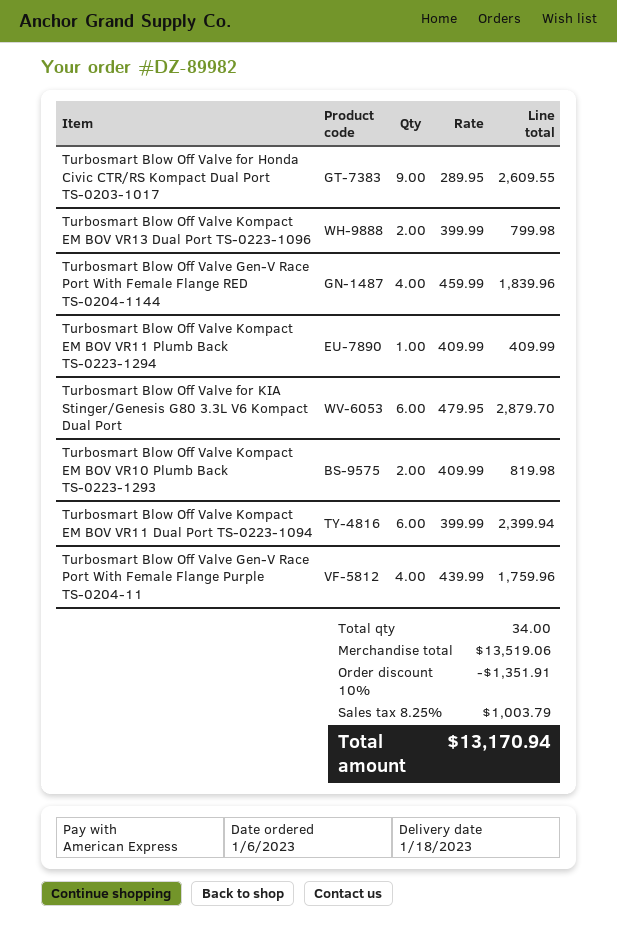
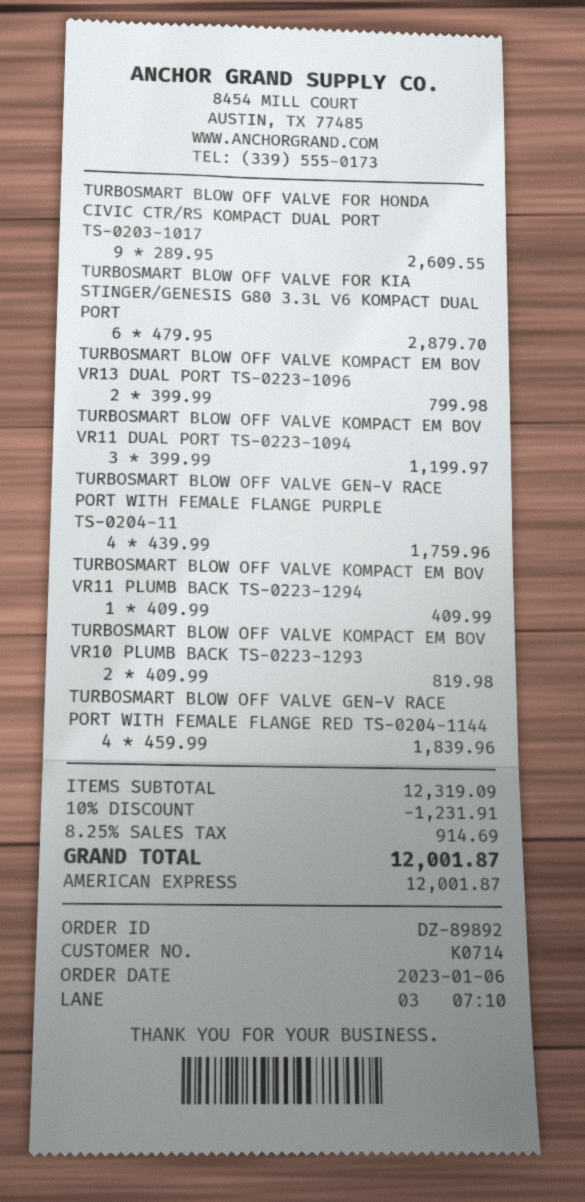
order number: DZ-89982 -> DZ-89892
Turbosmart Blow Off Valve Kompact EM BOV VR11 Dual Port TS-0223-1094: 6 x 399.99 = 2399.94 -> 3 x 399.99 = 1199.97
subtotal: 13519.06 -> 12319.09
discount: 10% = 1351.91 -> 10% = 1231.91
tax: 8.25% = 1003.79 -> 8.25% = 914.69
total: 13170.94 -> 12001.87

